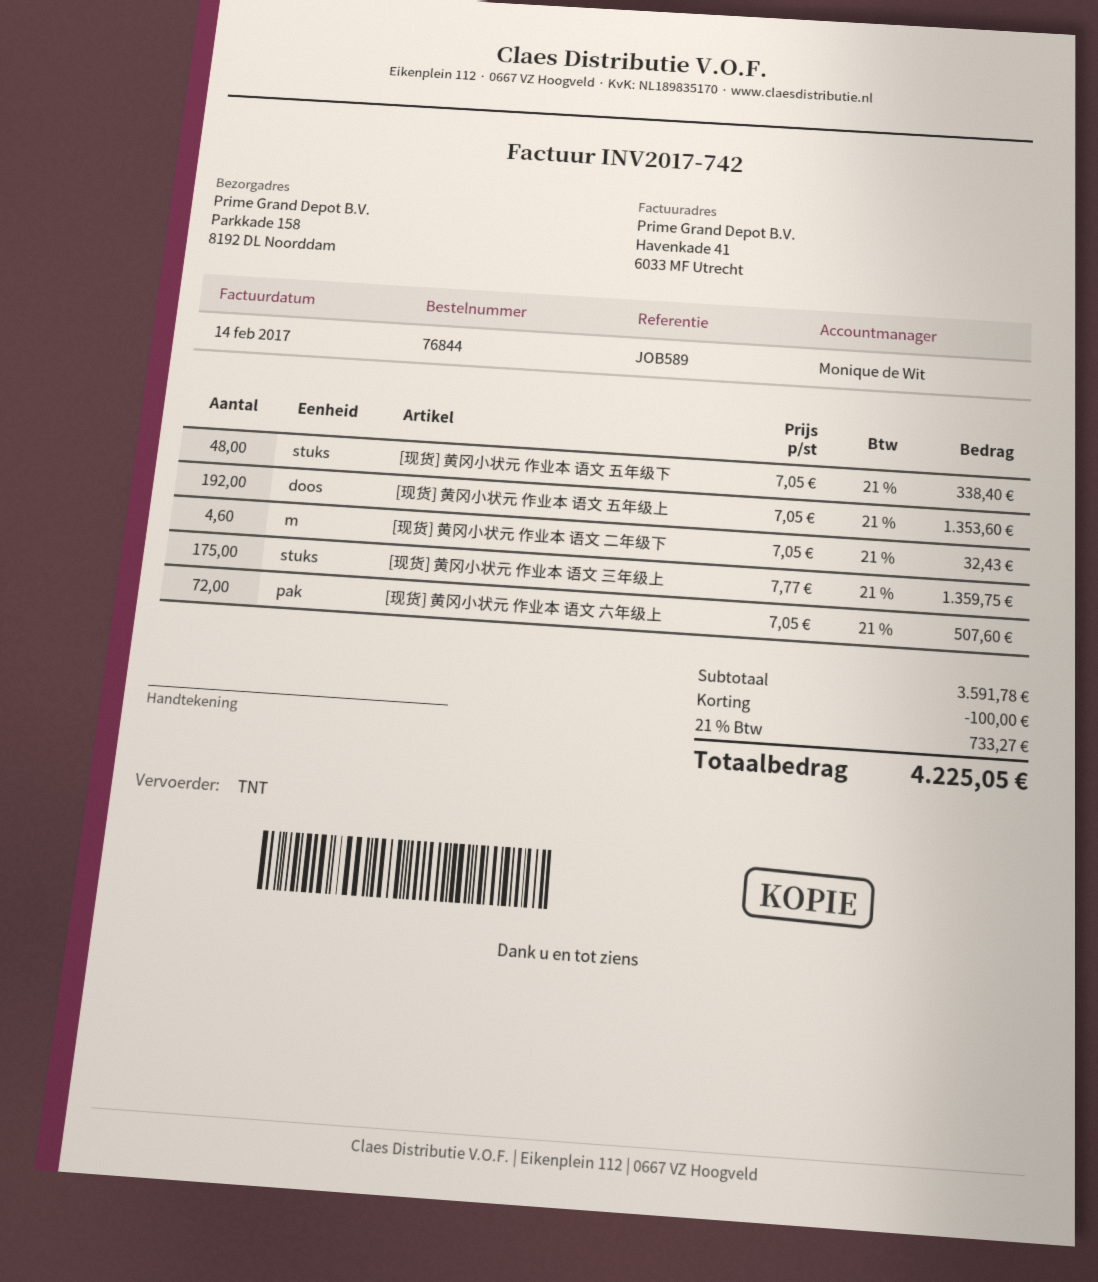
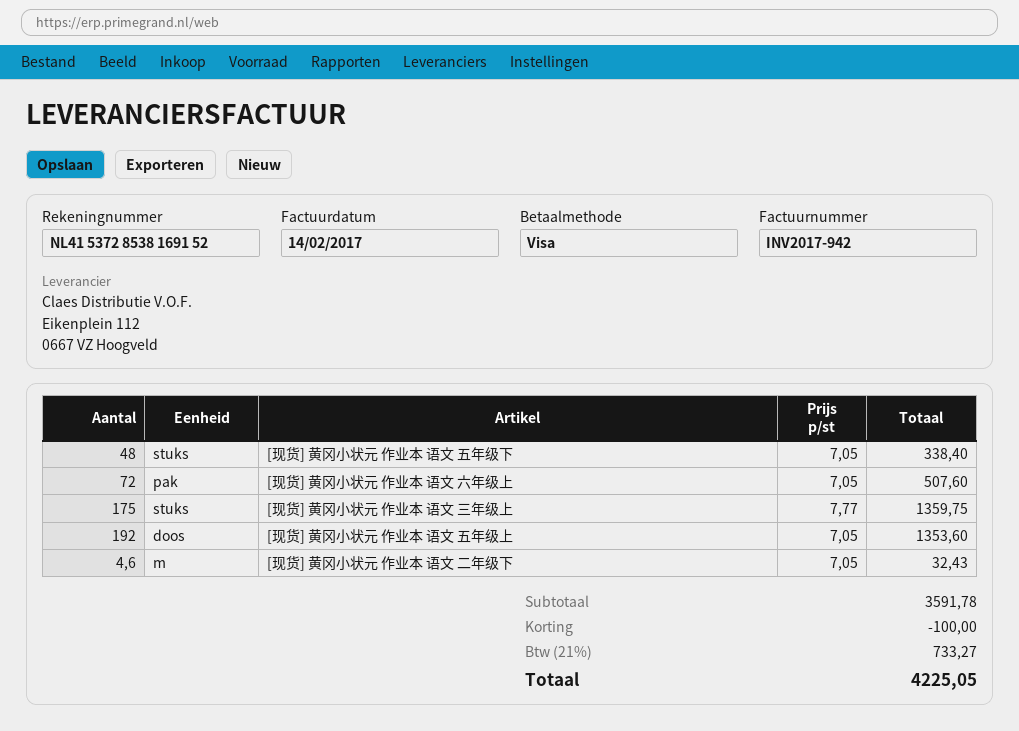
invoice number: INV2017-742 -> INV2017-942

